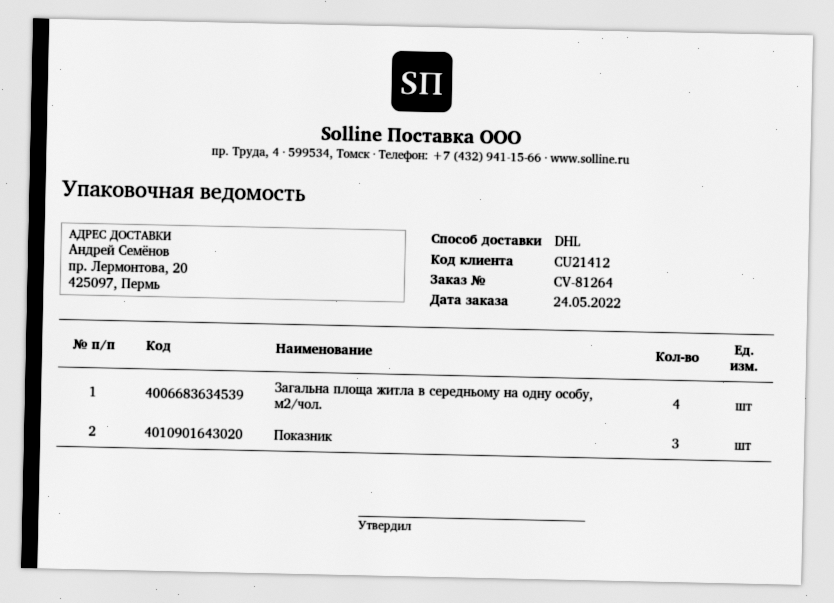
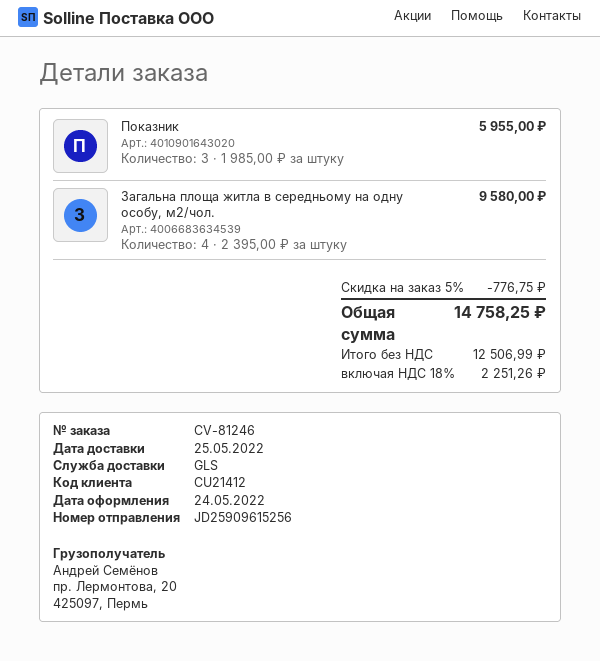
order number: CV-81264 -> CV-81246
shipping method: DHL -> GLS

